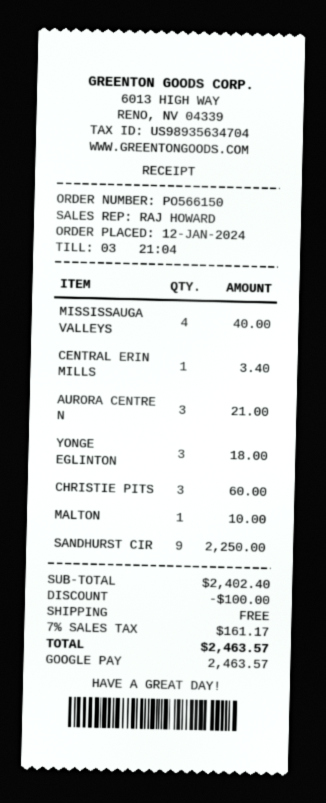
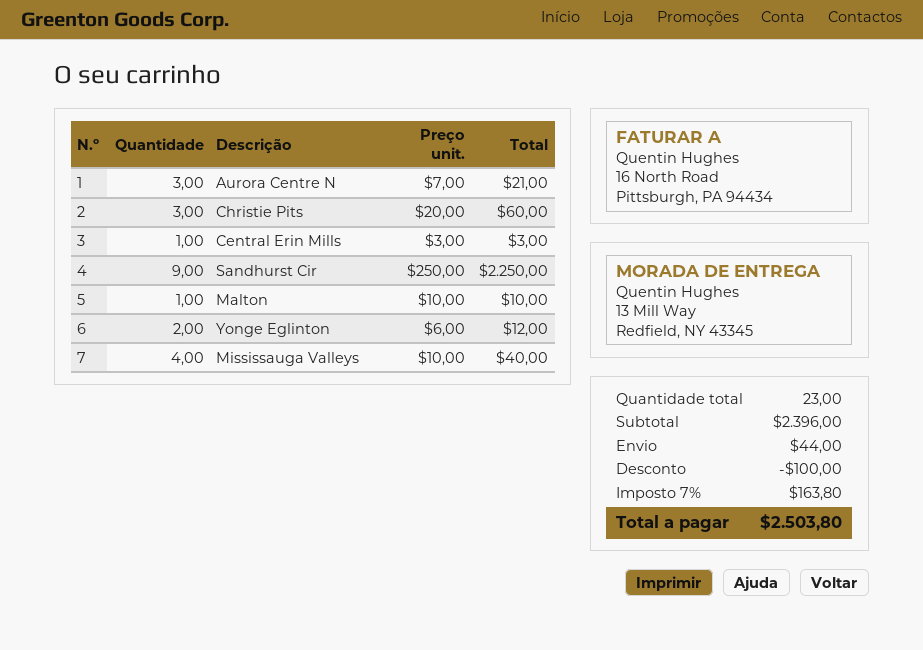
CENTRAL ERIN MILLS: 1 for 3.40 -> 1 for 3.00
YONGE EGLINTON: 3 for 18.00 -> 2 for 12.00
subtotal: 2402.40 -> 2396.00
shipping: 0.00 -> 44.00
tax: 7% = 161.17 -> 7% = 163.80
total: 2463.57 -> 2503.80

